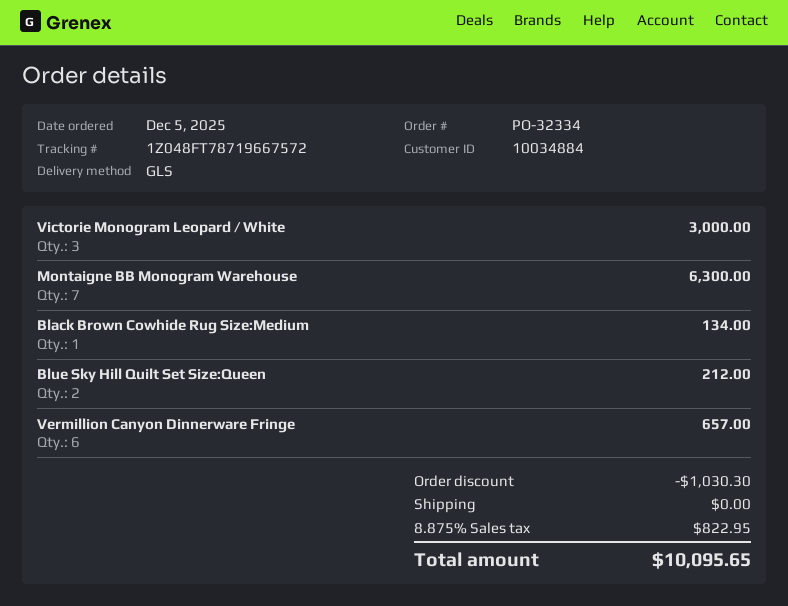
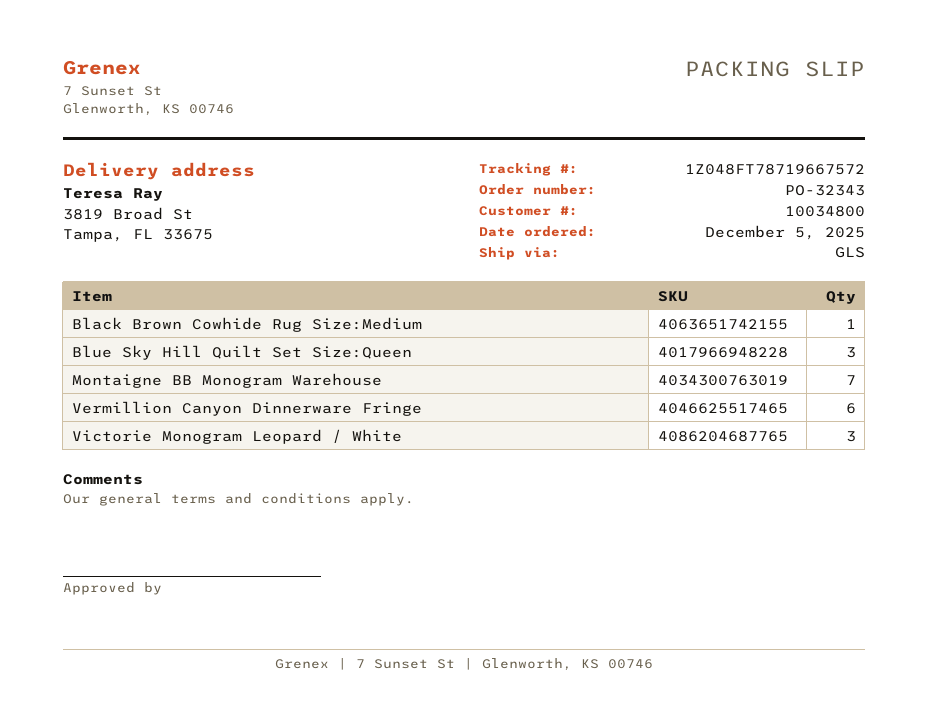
order number: PO-32334 -> PO-32343
customer number: 10034884 -> 10034800
Blue Sky Hill Quilt Set Size:Queen: 2 -> 3

